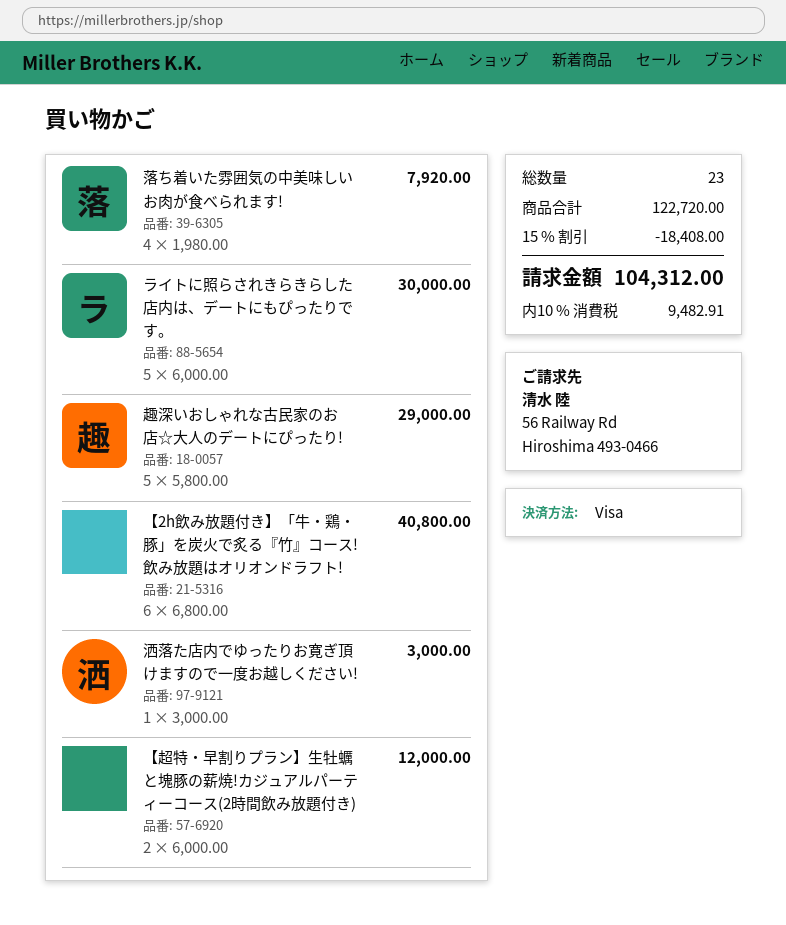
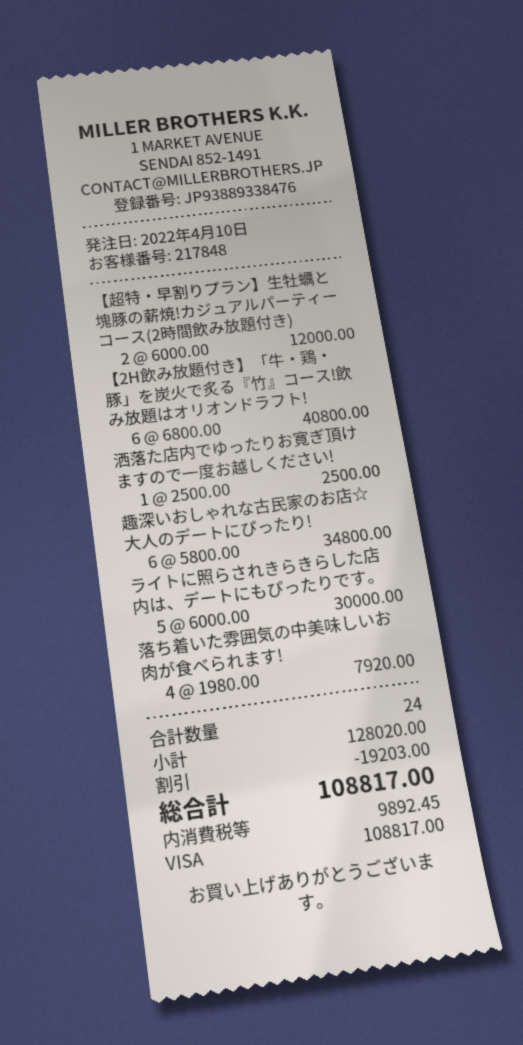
趣深いおしゃれな古民家のお店☆大人のデートにぴったり!: 5 x 5800.00 = 29000.00 -> 6 x 5800.00 = 34800.00
洒落た店内でゆったりお寛ぎ頂けますので一度お越しください!: 1 x 3000.00 = 3000.00 -> 1 x 2500.00 = 2500.00
total quantity: 23 -> 24
subtotal: 122720.00 -> 128020.00
discount: 18408.00 -> 19203.00
tax: 9482.91 -> 9892.45
total: 104312.00 -> 108817.00

